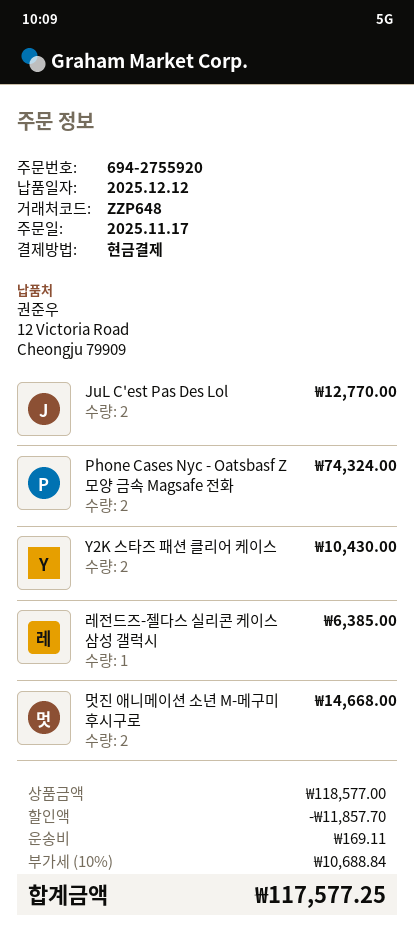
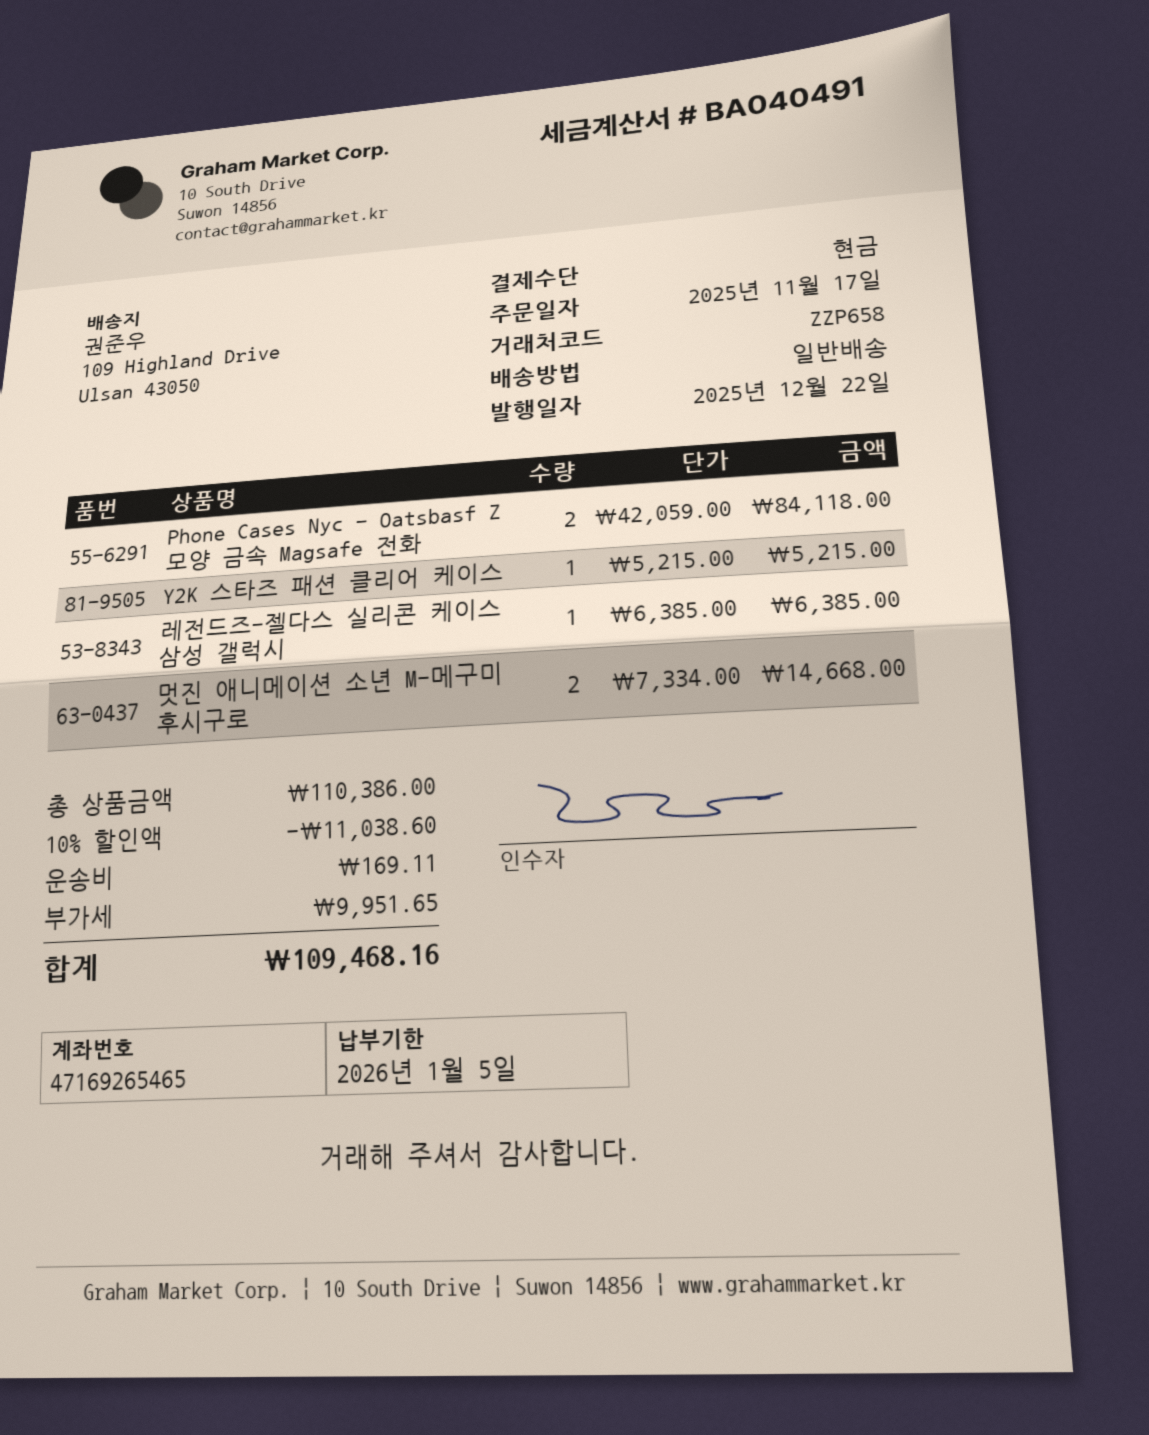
customer number: ZZP648 -> ZZP658
ship to: 12 Victoria Road, Cheongju 79909 -> 109 Highland Drive, Ulsan 43050
JuL C'est Pas Des Lol: 2 for 12770.00 -> none
Phone Cases Nyc - Oatsbasf Z 모양 금속 Magsafe 전화: 2 for 74324.00 -> 2 for 84118.00
Y2K 스타즈 패션 클리어 케이스: 2 for 10430.00 -> 1 for 5215.00
subtotal: 118577.00 -> 110386.00
discount: 11857.70 -> 11038.60
tax: 10688.84 -> 9951.65
total: 117577.25 -> 109468.16

